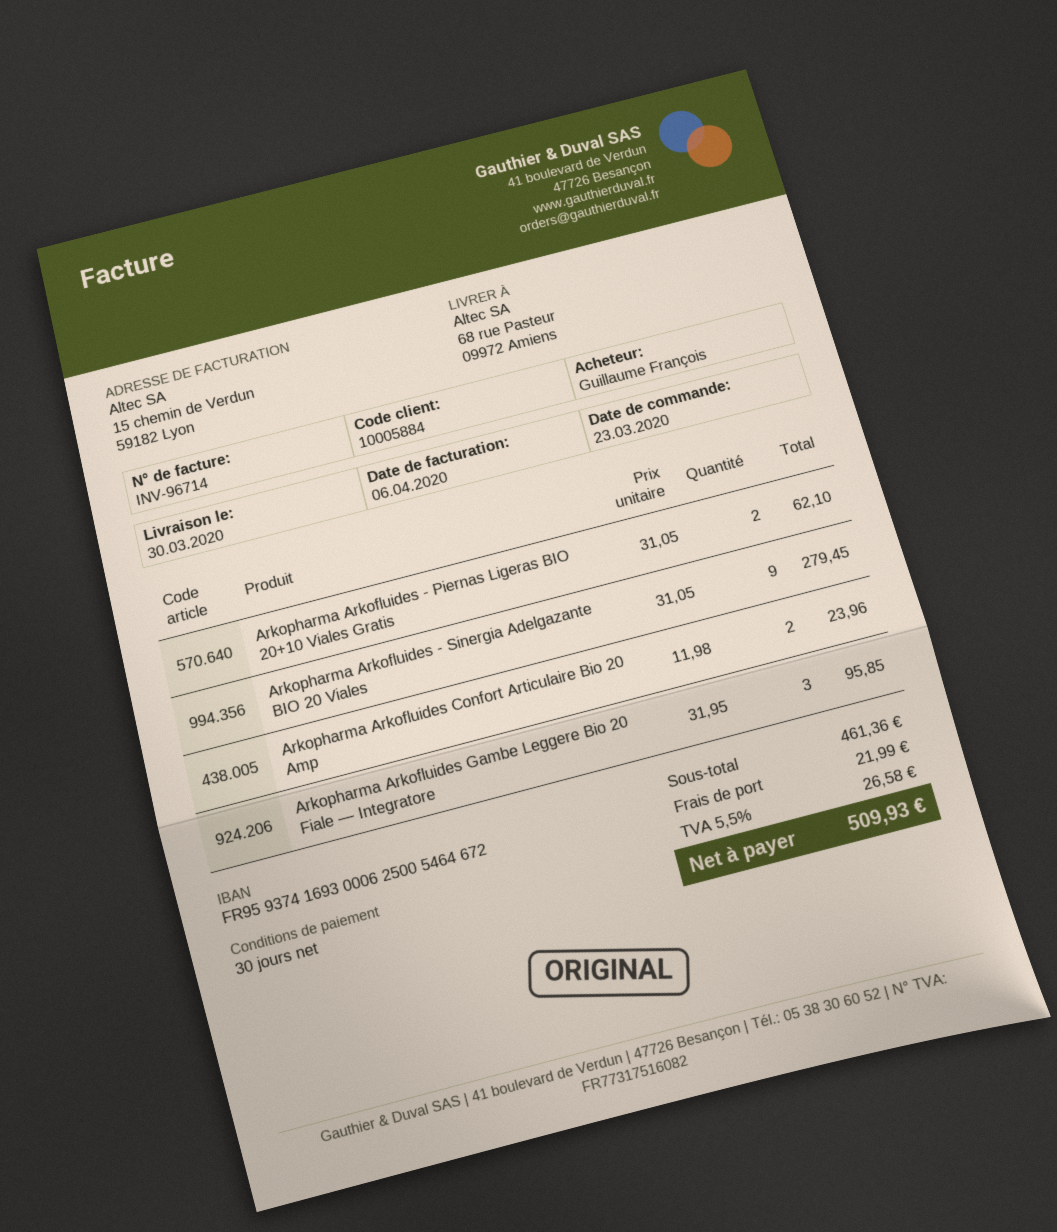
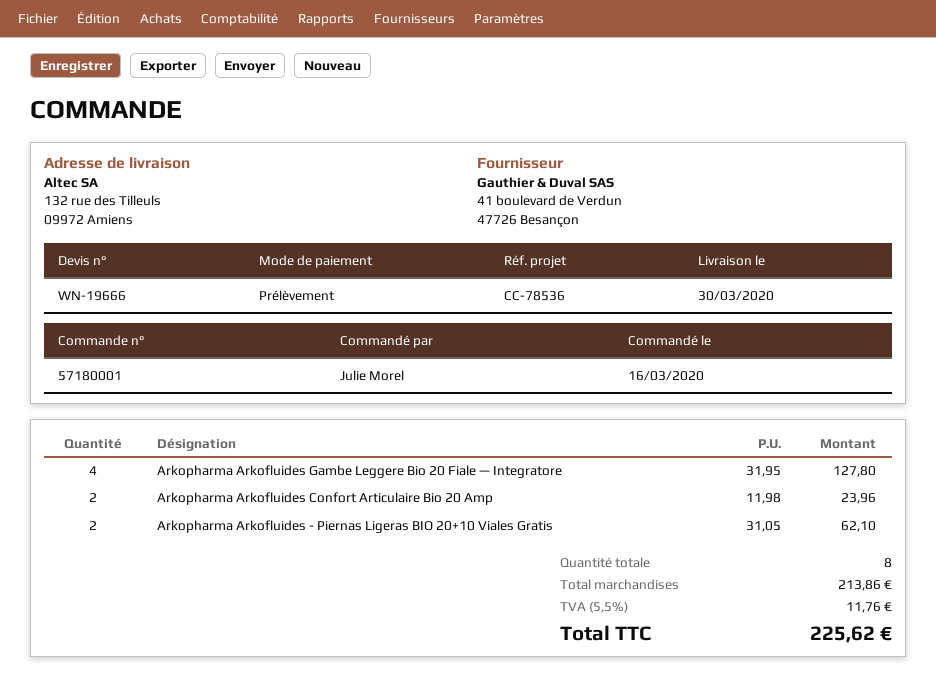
order date: 2020-03-23 -> 2020-03-16
ordered by: Guillaume François -> Julie Morel
ship to: 68 rue Pasteur, 09972 Amiens -> 132 rue des Tilleuls, 09972 Amiens
Arkopharma Arkofluides - Sinergia Adelgazante BIO 20 Viales: 9 x 31.05 = 279.45 -> none
Arkopharma Arkofluides Gambe Leggere Bio 20 Fiale — Integratore: 3 x 31.95 = 95.85 -> 4 x 31.95 = 127.80
subtotal: 461.36 -> 213.86
shipping: 21.99 -> none
tax: 5.5% = 26.58 -> 5.5% = 11.76
total: 509.93 -> 225.62

